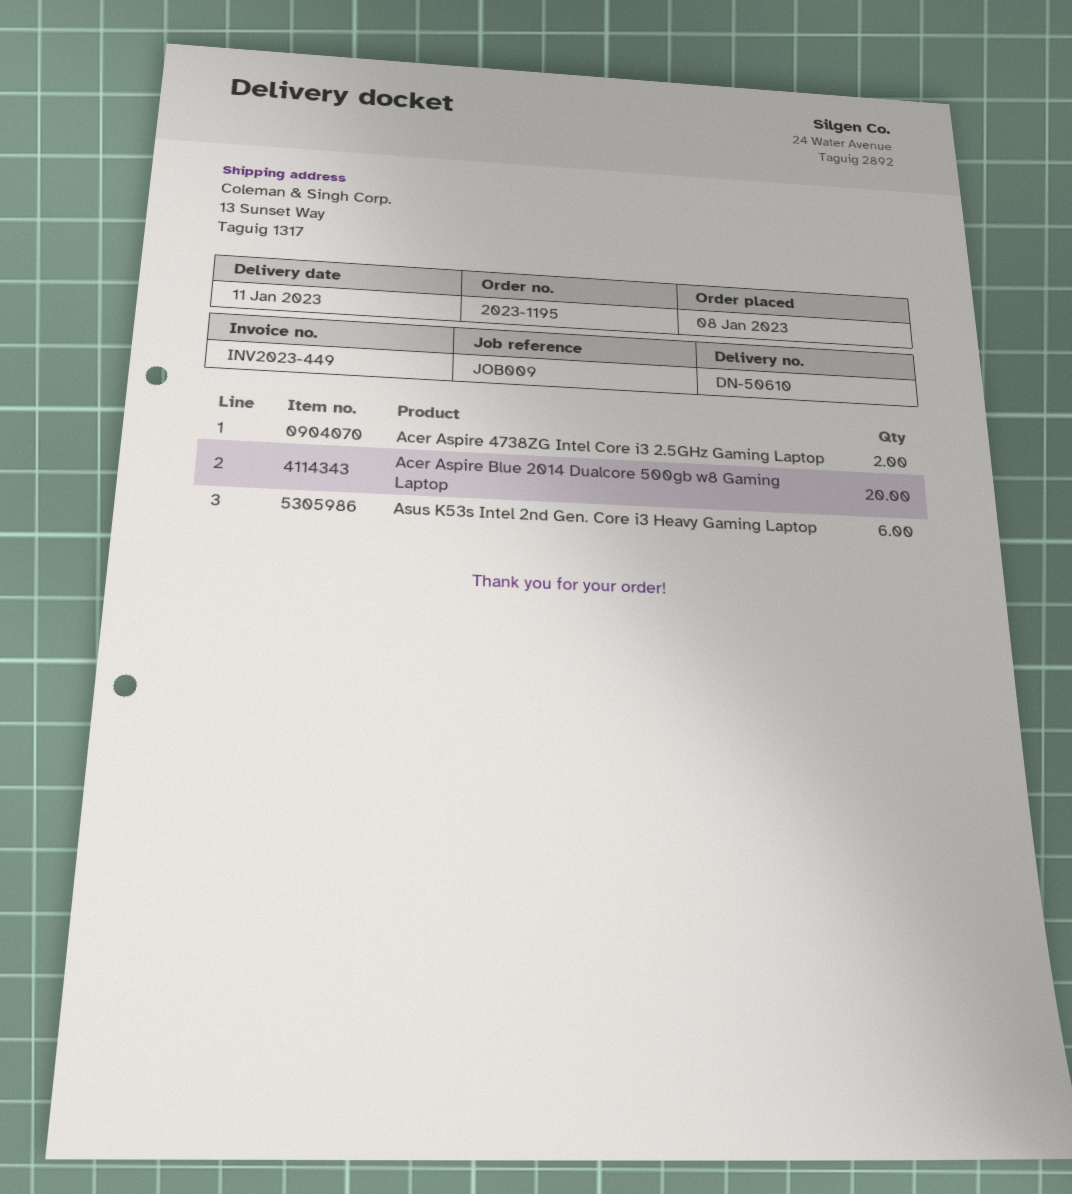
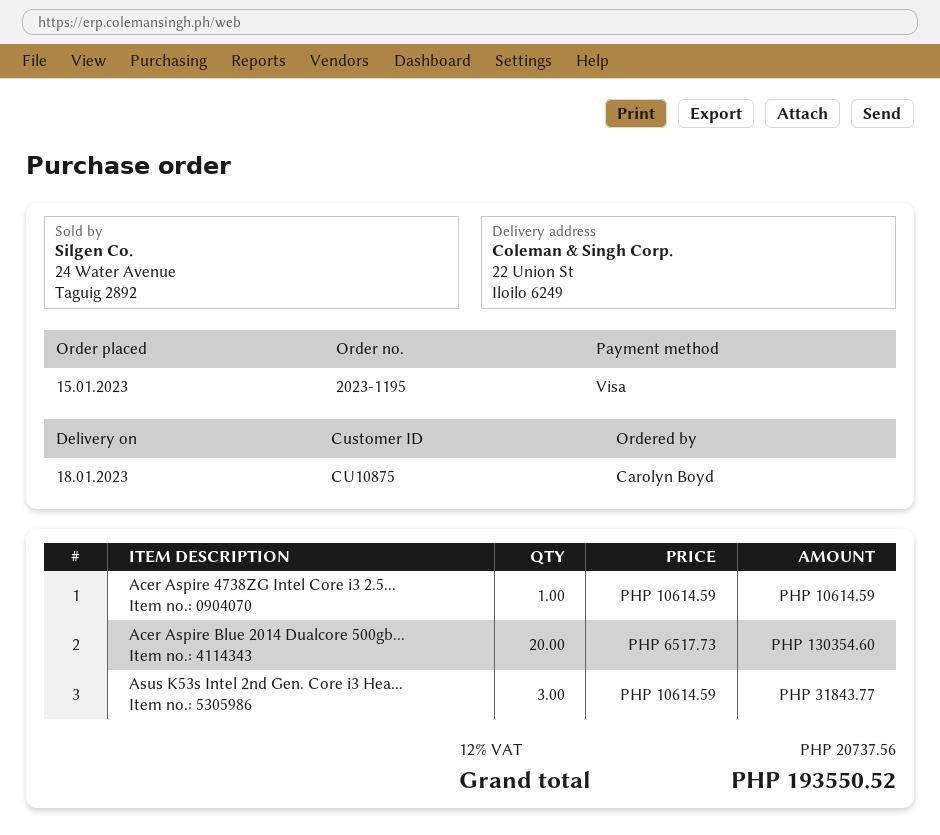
order date: 2023-01-08 -> 2023-01-15
delivery date: 2023-01-11 -> 2023-01-18
ship to: 13 Sunset Way, Taguig 1317 -> 22 Union St, Iloilo 6249
Acer Aspire 4738ZG Intel Core i3 2.5GHz Gaming Laptop: 2 -> 1
Asus K53s Intel 2nd Gen. Core i3 Heavy Gaming Laptop: 6 -> 3

